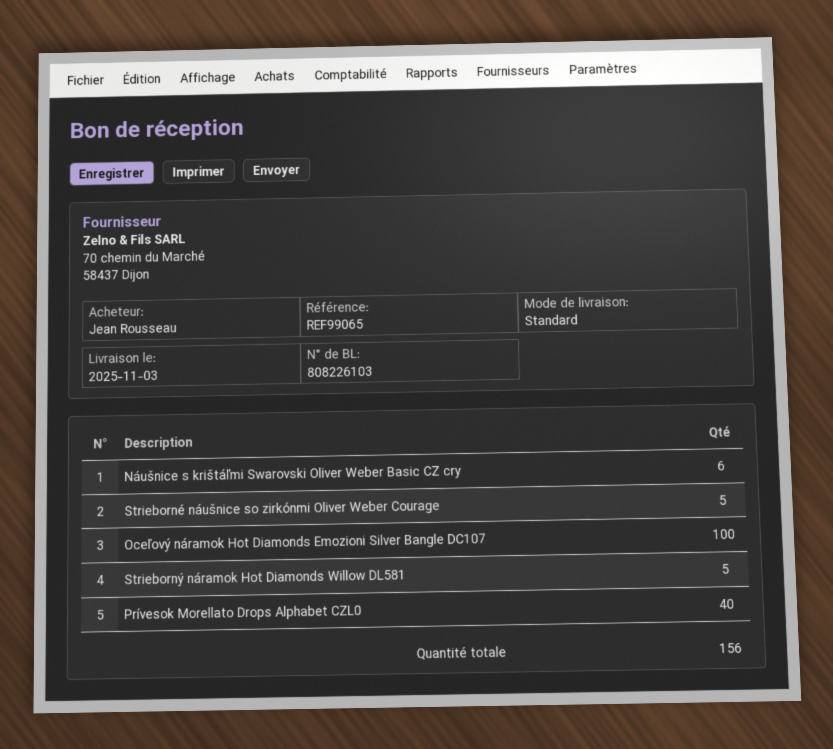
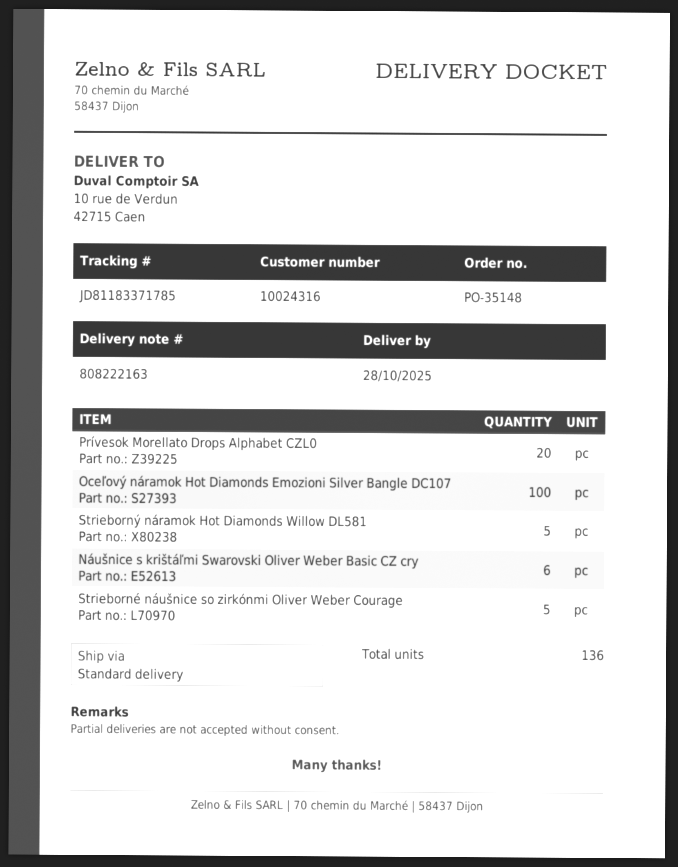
delivery note number: 808226103 -> 808222163
delivery date: 2025-11-03 -> 2025-10-28
Prívesok Morellato Drops Alphabet CZL0: 40 -> 20
total quantity: 156 -> 136

